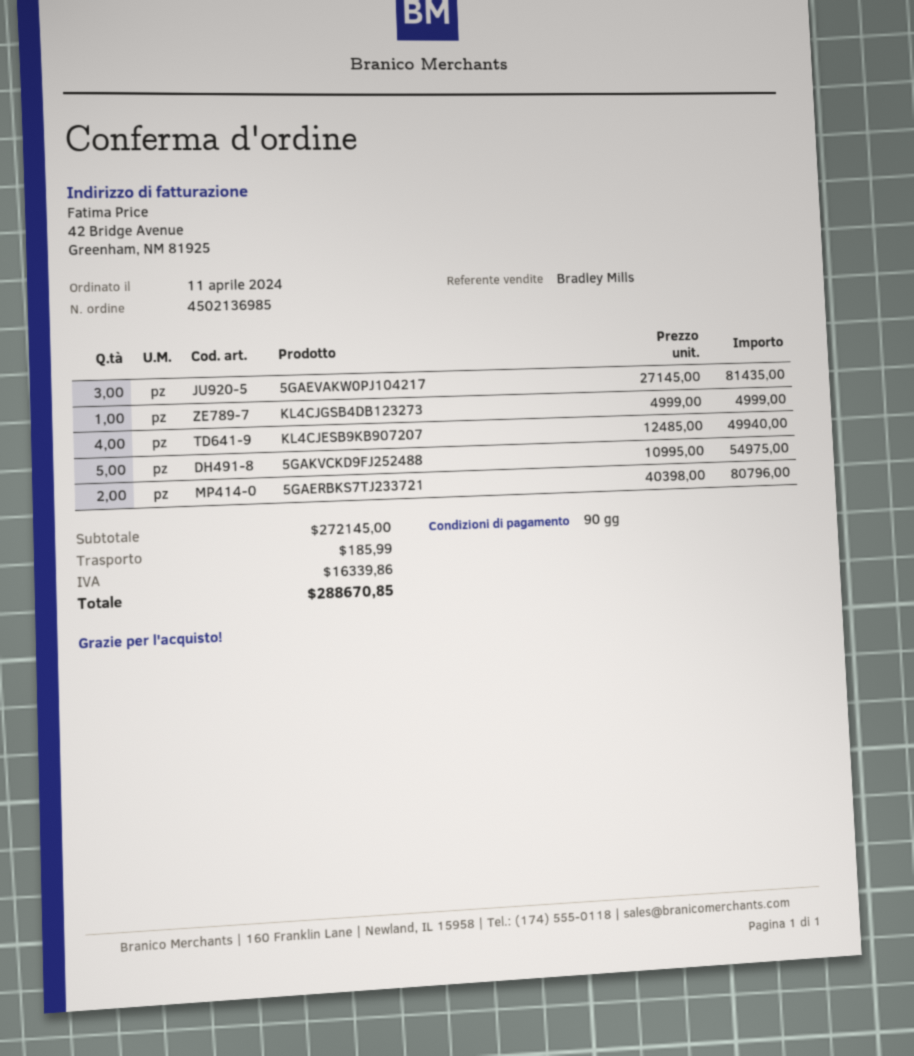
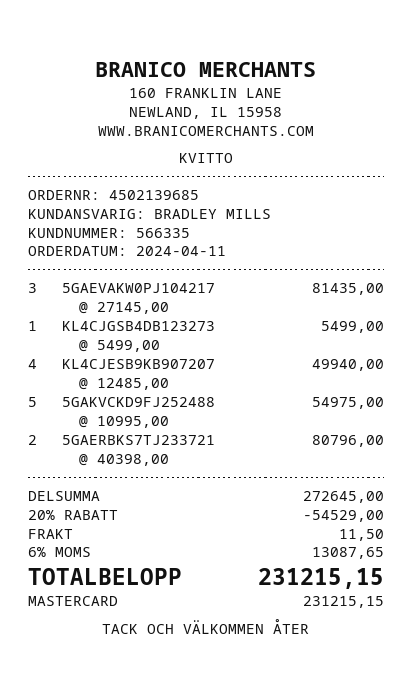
order number: 4502136985 -> 4502139685
KL4CJGSB4DB123273: 1 x 4999.00 = 4999.00 -> 1 x 5499.00 = 5499.00
subtotal: 272145.00 -> 272645.00
discount: none -> 20% = 54529.00
shipping: 185.99 -> 11.50
tax: 16339.86 -> 13087.65
total: 288670.85 -> 231215.15

